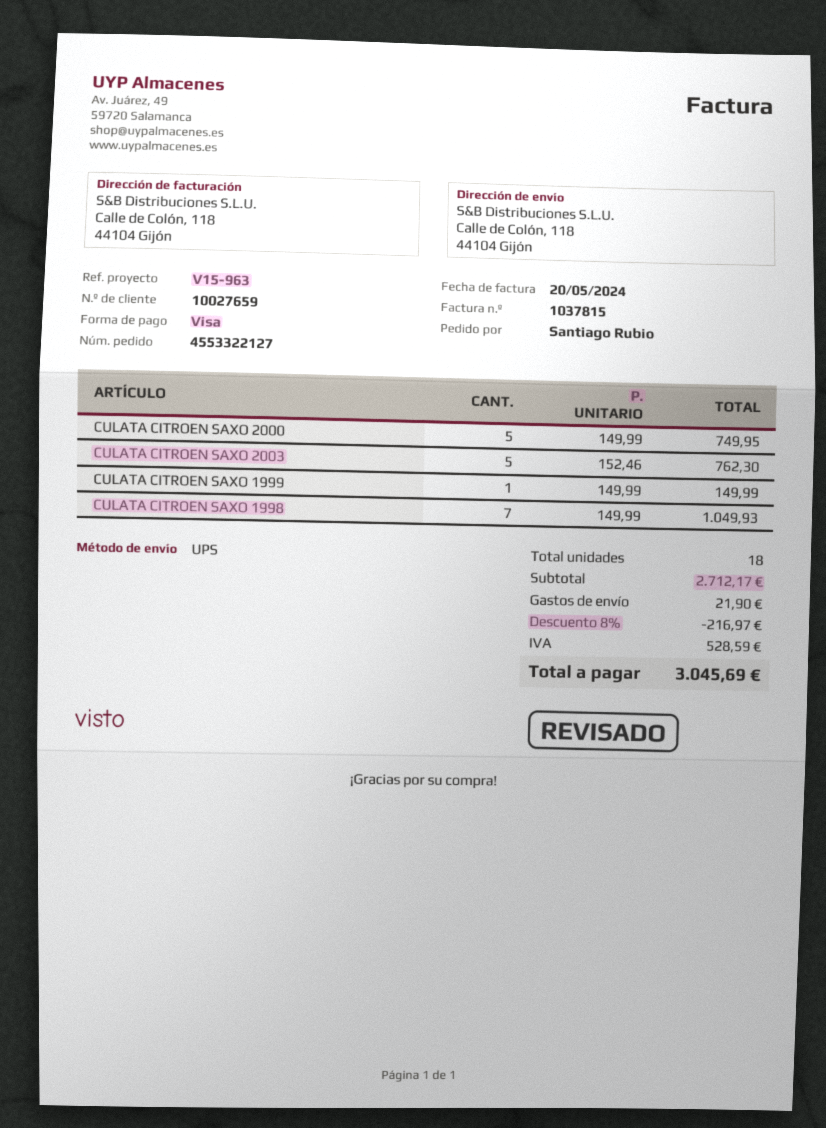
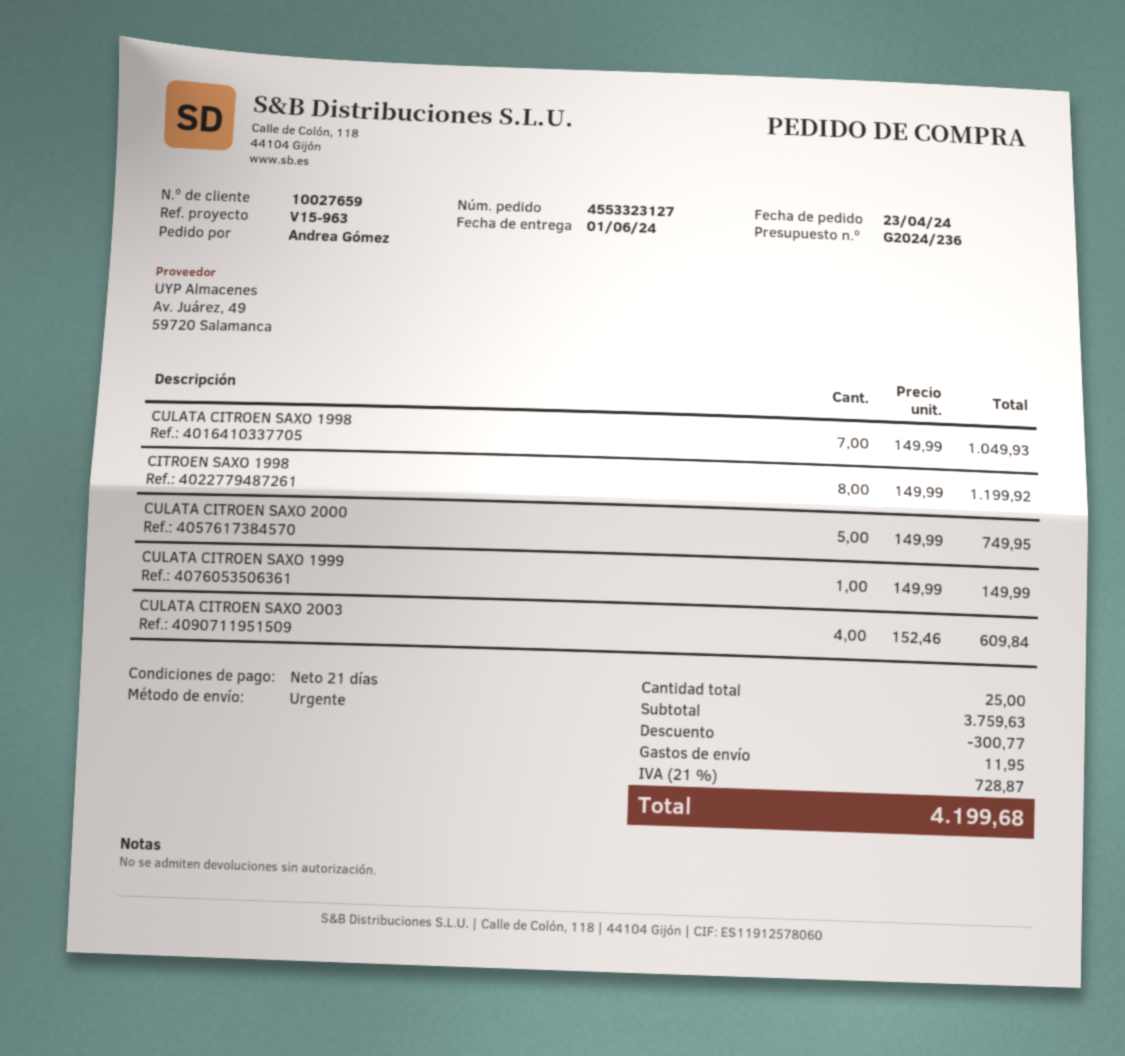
order number: 4553322127 -> 4553323127
ordered by: Santiago Rubio -> Andrea Gómez
shipping method: UPS -> express
CULATA CITROEN SAXO 2003: 5 x 152.46 = 762.30 -> 4 x 152.46 = 609.84
CITROEN SAXO 1998: none -> 8 x 149.99 = 1199.92
total quantity: 18 -> 25
subtotal: 2712.17 -> 3759.63
discount: 216.97 -> 300.77
shipping: 21.90 -> 11.95
tax: 528.59 -> 728.87
total: 3045.69 -> 4199.68

